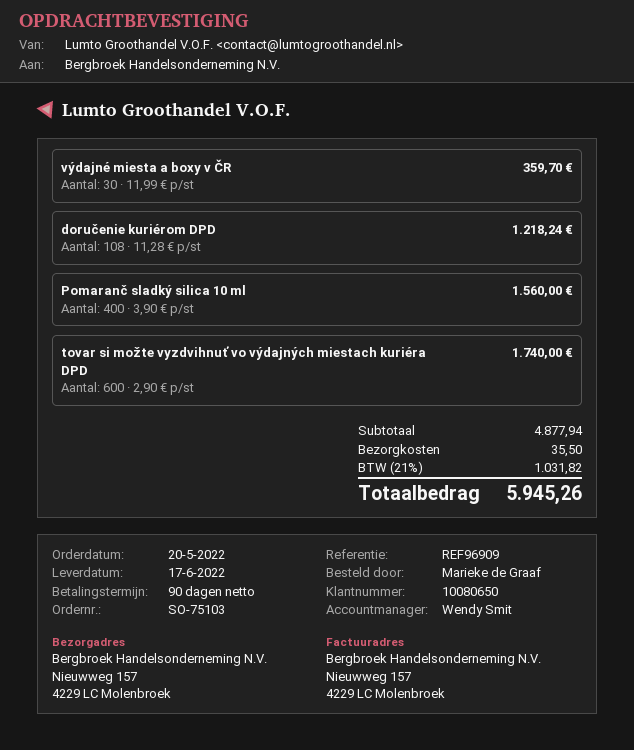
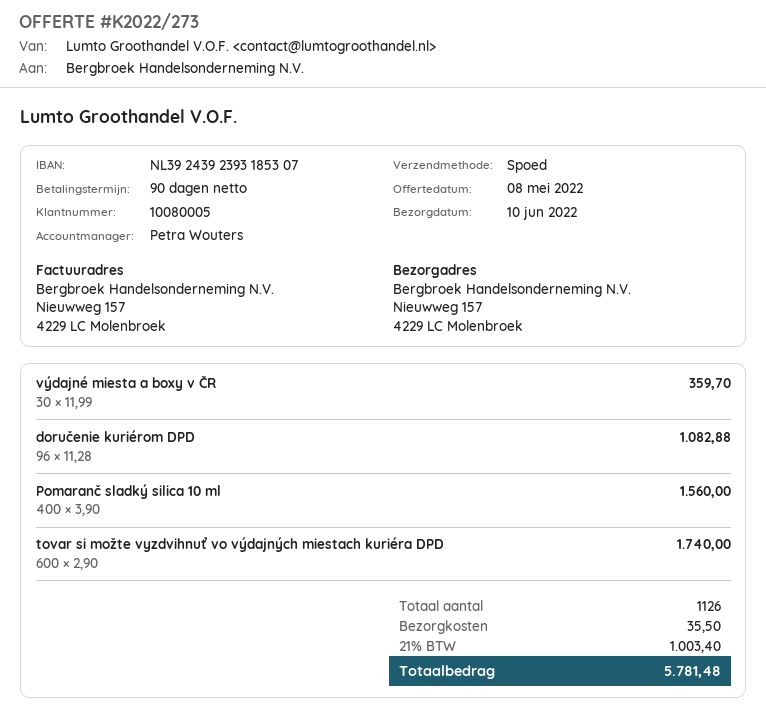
delivery date: 2022-06-17 -> 2022-06-10
customer number: 10080650 -> 10080005
sales rep: Wendy Smit -> Petra Wouters
doručenie kuriérom DPD: 108 x 11.28 = 1218.24 -> 96 x 11.28 = 1082.88
tax: 21% = 1031.82 -> 21% = 1003.40
total: 5945.26 -> 5781.48

